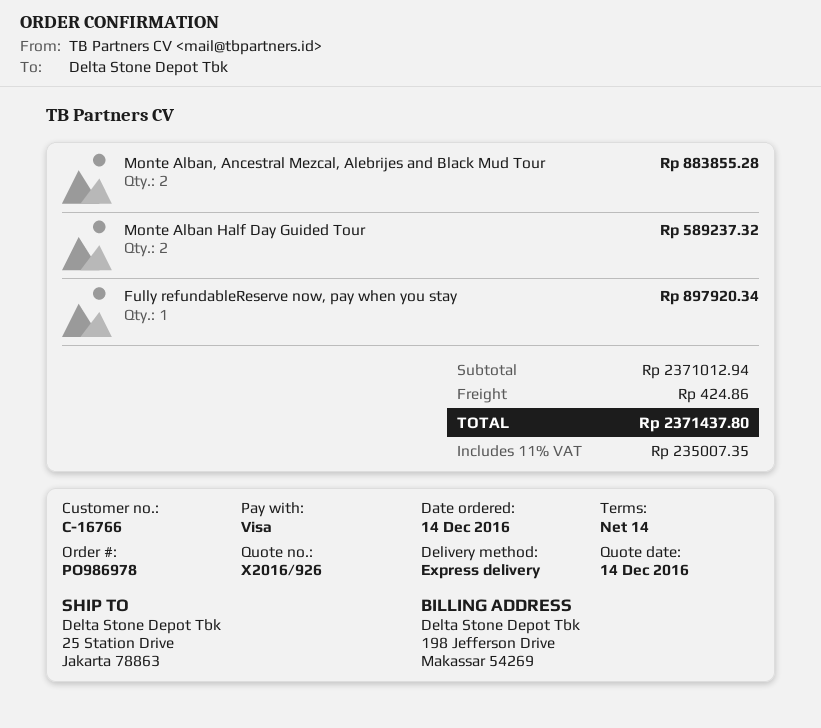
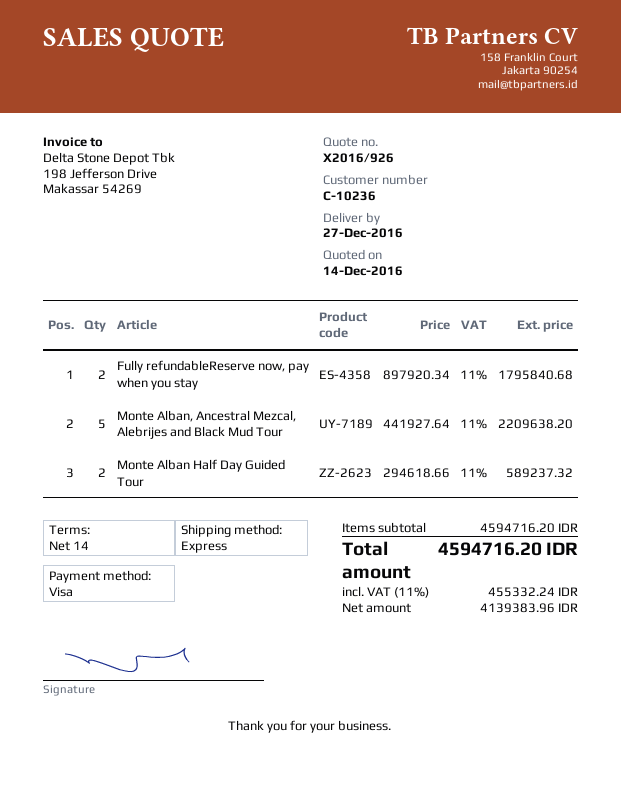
customer number: C-16766 -> C-10236
Monte Alban, Ancestral Mezcal, Alebrijes and Black Mud Tour: 2 for 883855.28 -> 5 for 2209638.20
Fully refundableReserve now, pay when you stay: 1 for 897920.34 -> 2 for 1795840.68
subtotal: 2371012.94 -> 4594716.20
shipping: 424.86 -> none
tax: 11% = 235007.35 -> 11% = 455332.24
total: 2371437.80 -> 4594716.20

